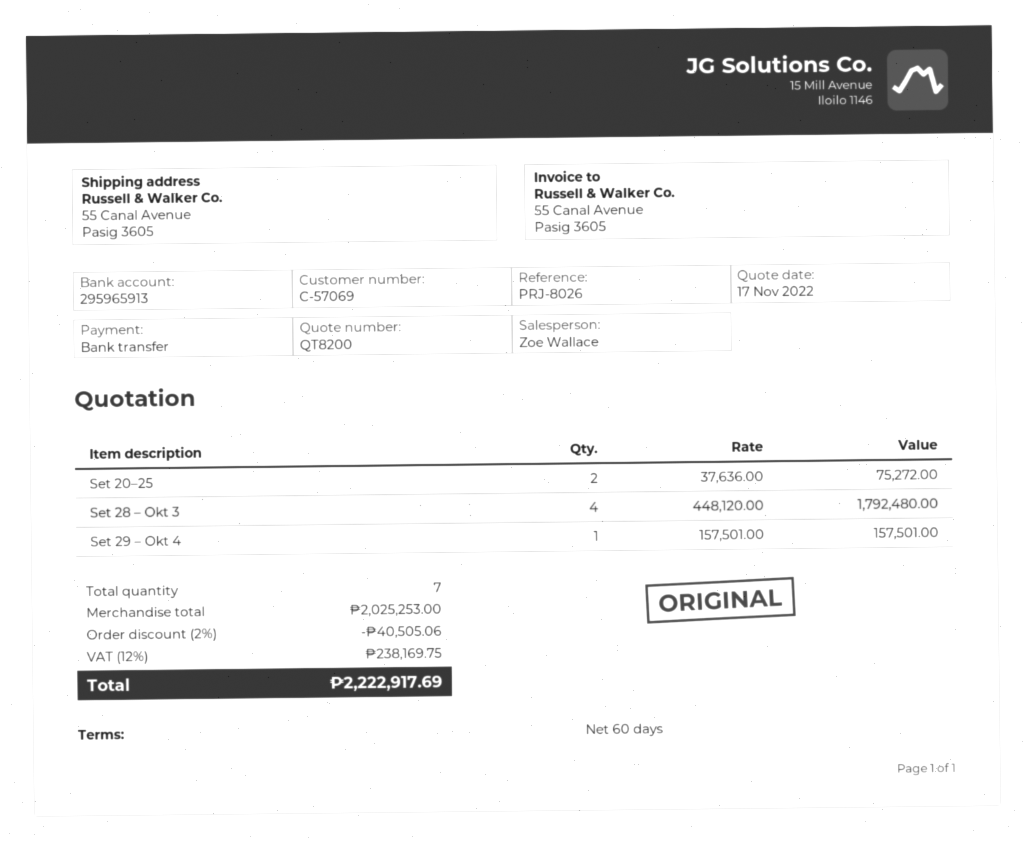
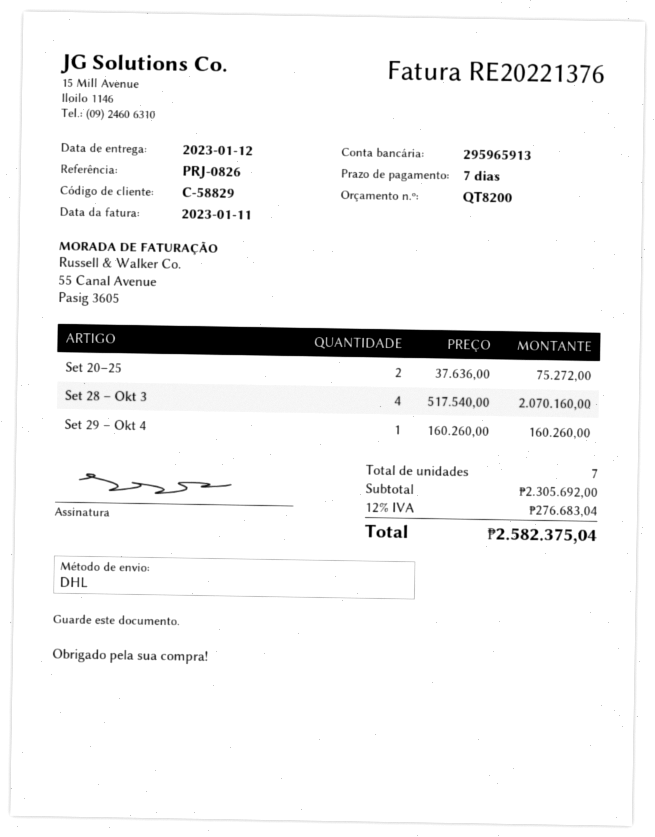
payment terms: 60 days -> 7 days
customer number: C-57069 -> C-58829
reference: PRJ-8026 -> PRJ-0826
Set 28 – Okt 3: 4 x 448120.00 = 1792480.00 -> 4 x 517540.00 = 2070160.00
Set 29 – Okt 4: 1 x 157501.00 = 157501.00 -> 1 x 160260.00 = 160260.00
subtotal: 2025253.00 -> 2305692.00
discount: 2% = 40505.06 -> none
tax: 12% = 238169.75 -> 12% = 276683.04
total: 2222917.69 -> 2582375.04

